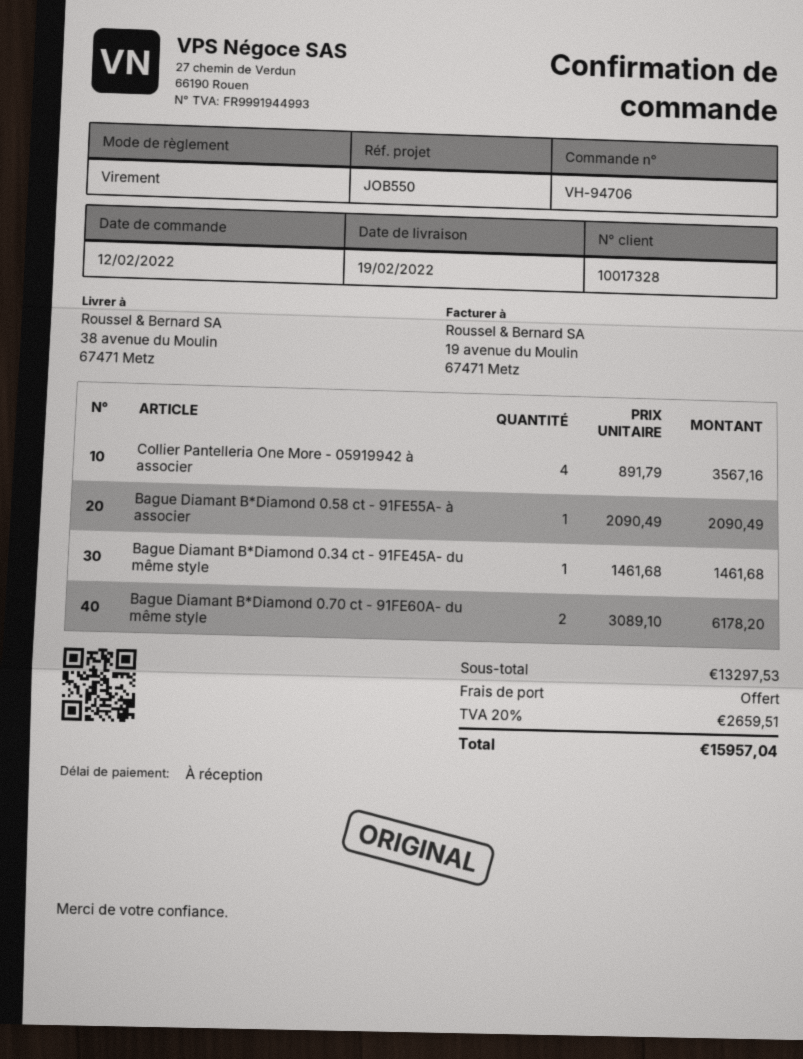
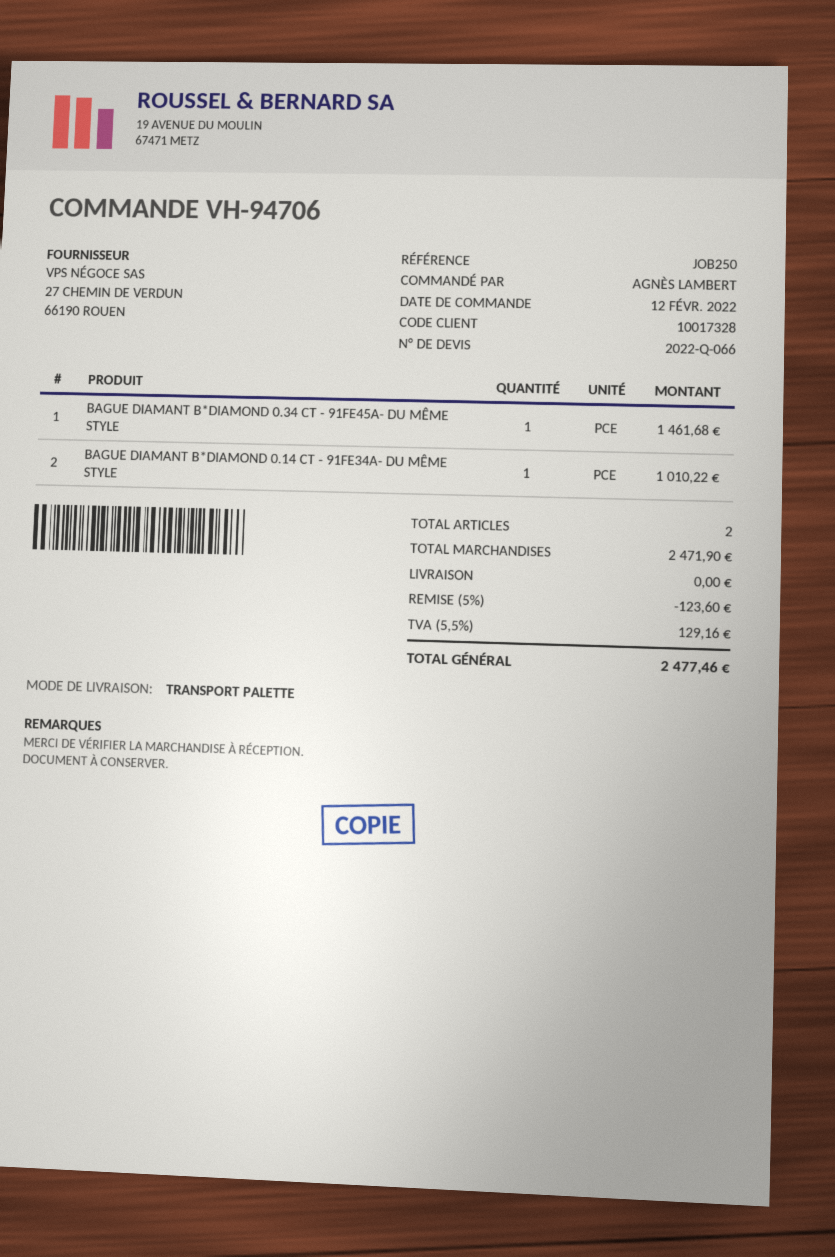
reference: JOB550 -> JOB250
Collier Pantelleria One More - 05919942 à associer: 4 for 3567.16 -> none
Bague Diamant B*Diamond 0.58 ct - 91FE55A- à associer: 1 for 2090.49 -> none
Bague Diamant B*Diamond 0.70 ct - 91FE60A- du même style: 2 for 6178.20 -> none
BAGUE DIAMANT B*DIAMOND 0.14 CT - 91FE34A- DU MÊME STYLE: none -> 1 for 1010.22
subtotal: 13297.53 -> 2471.90
discount: none -> 5% = 123.60
tax: 20% = 2659.51 -> 5.5% = 129.16
total: 15957.04 -> 2477.46

